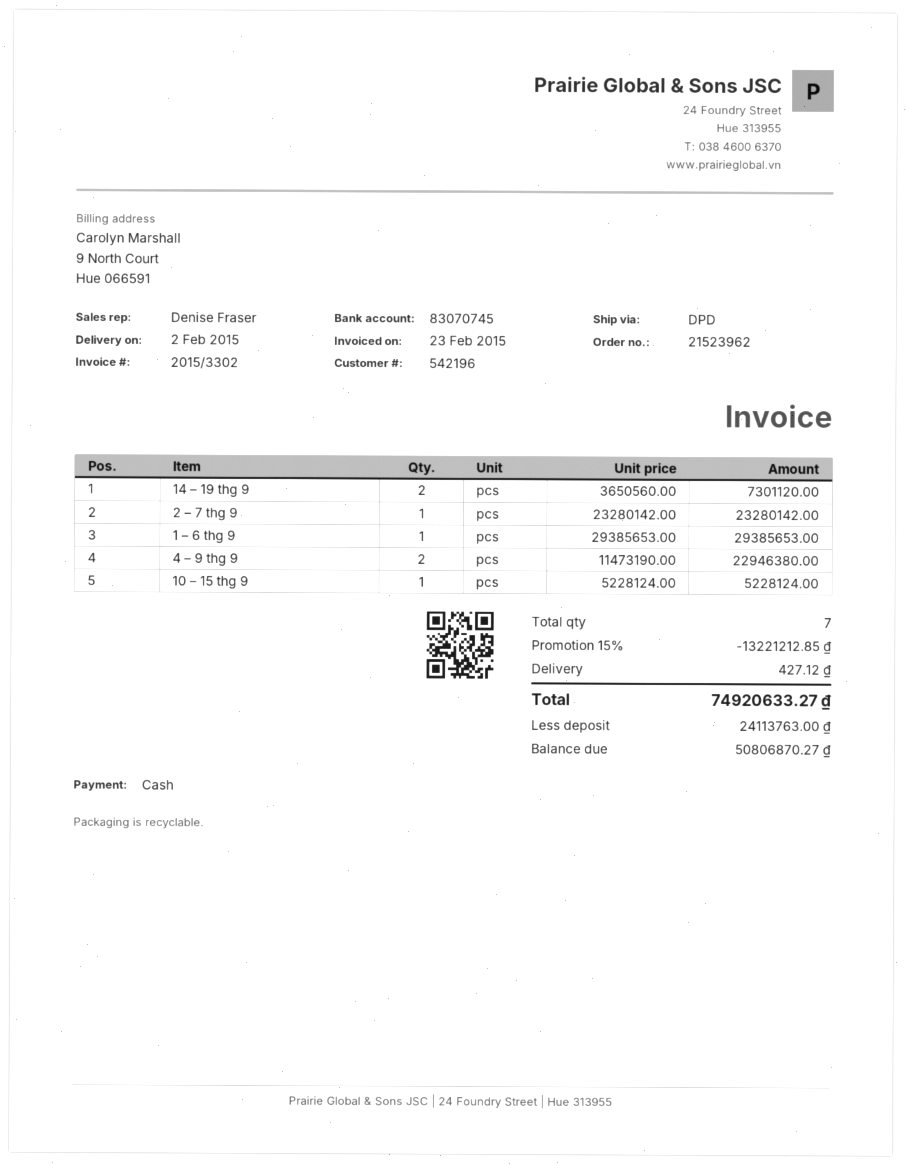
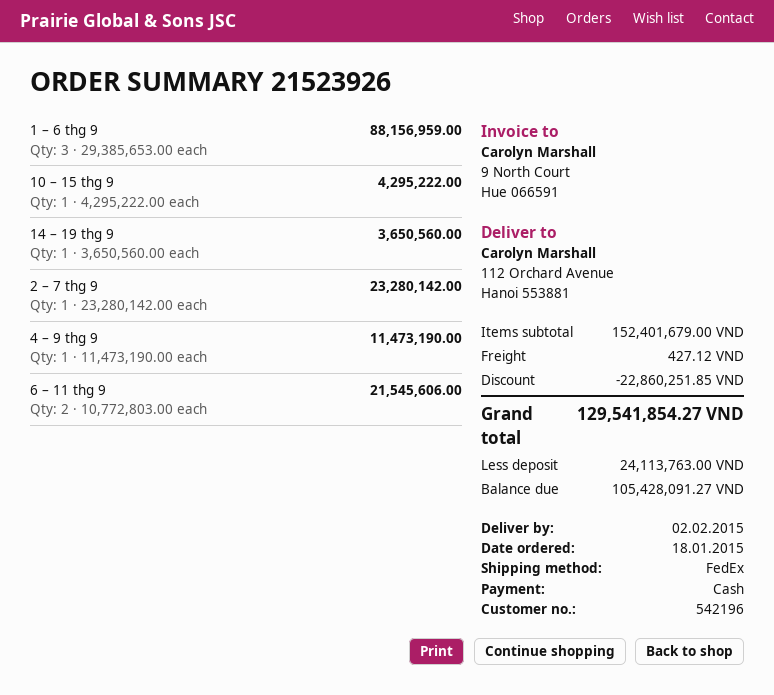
order number: 21523962 -> 21523926
shipping method: DPD -> FedEx
14 – 19 thg 9: 2 x 3650560.00 = 7301120.00 -> 1 x 3650560.00 = 3650560.00
1 – 6 thg 9: 1 x 29385653.00 = 29385653.00 -> 3 x 29385653.00 = 88156959.00
4 – 9 thg 9: 2 x 11473190.00 = 22946380.00 -> 1 x 11473190.00 = 11473190.00
10 – 15 thg 9: 1 x 5228124.00 = 5228124.00 -> 1 x 4295222.00 = 4295222.00
6 – 11 thg 9: none -> 2 x 10772803.00 = 21545606.00
discount: 13221212.85 -> 22860251.85
total: 74920633.27 -> 129541854.27
balance: 50806870.27 -> 105428091.27

